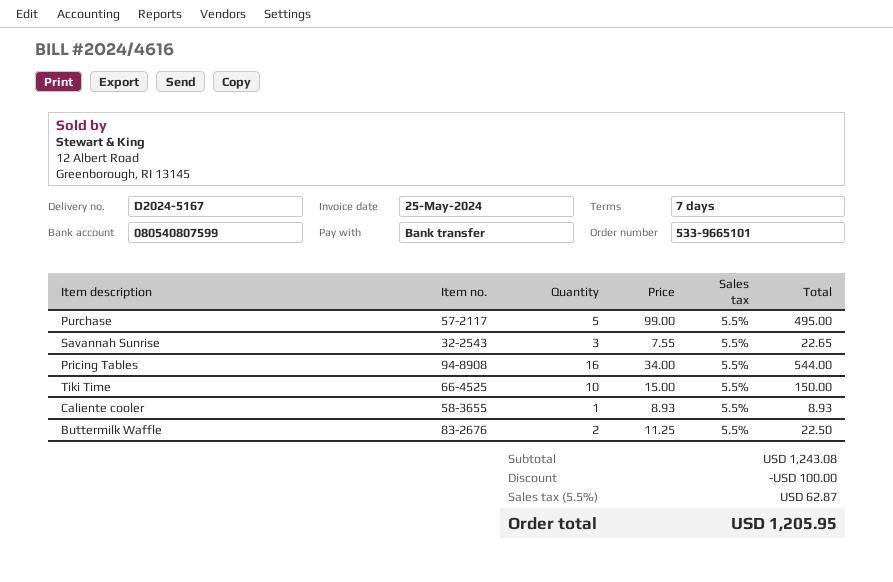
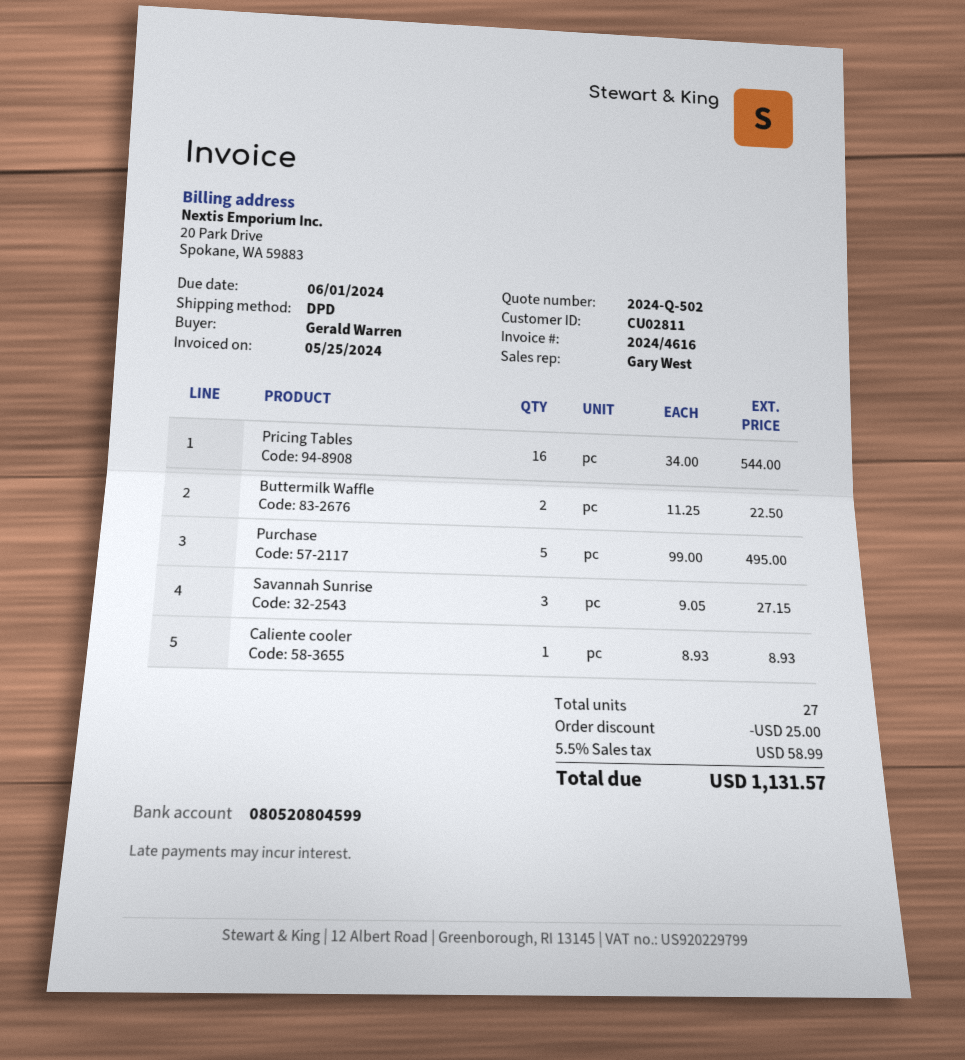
bank account: 080540807599 -> 080520804599
Savannah Sunrise: 3 x 7.55 = 22.65 -> 3 x 9.05 = 27.15
Tiki Time: 10 x 15.00 = 150.00 -> none
discount: 100.00 -> 25.00
tax: 5.5% = 62.87 -> 5.5% = 58.99
total: 1205.95 -> 1131.57

